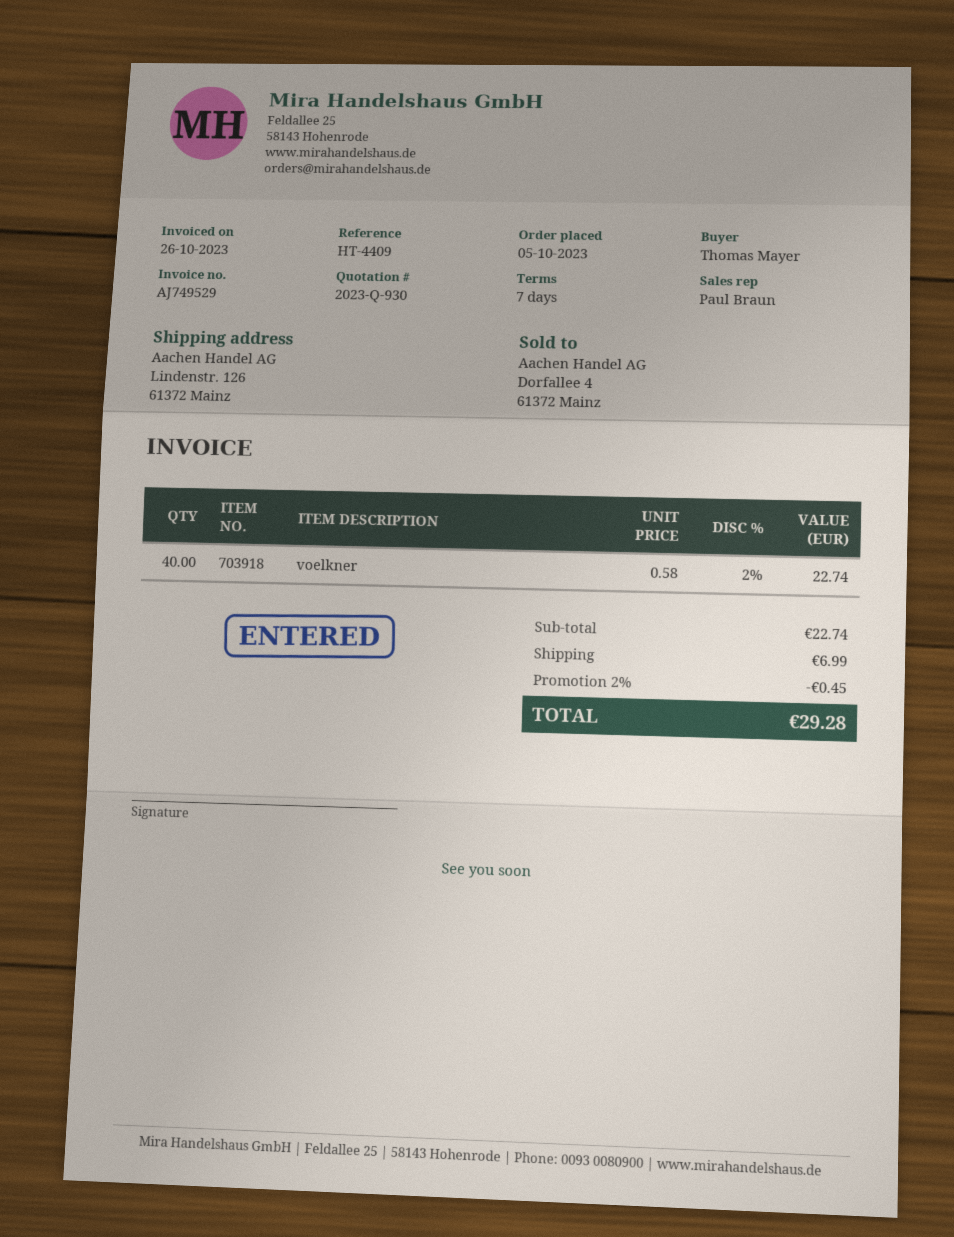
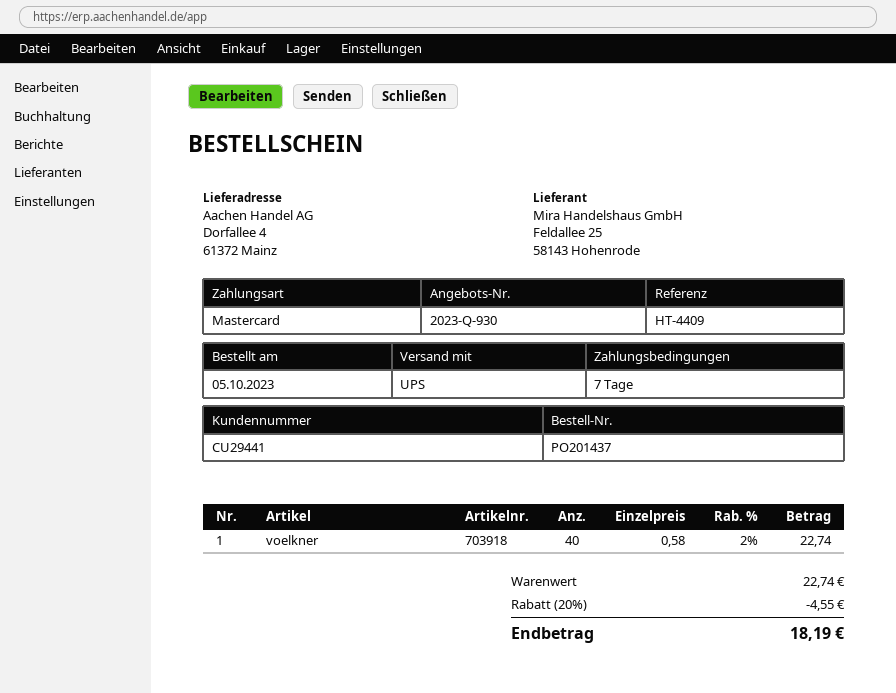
ship to: Lindenstr. 126, 61372 Mainz -> Dorfallee 4, 61372 Mainz
discount: 2% = 0.45 -> 20% = 4.55
shipping: 6.99 -> none
total: 29.28 -> 18.19

